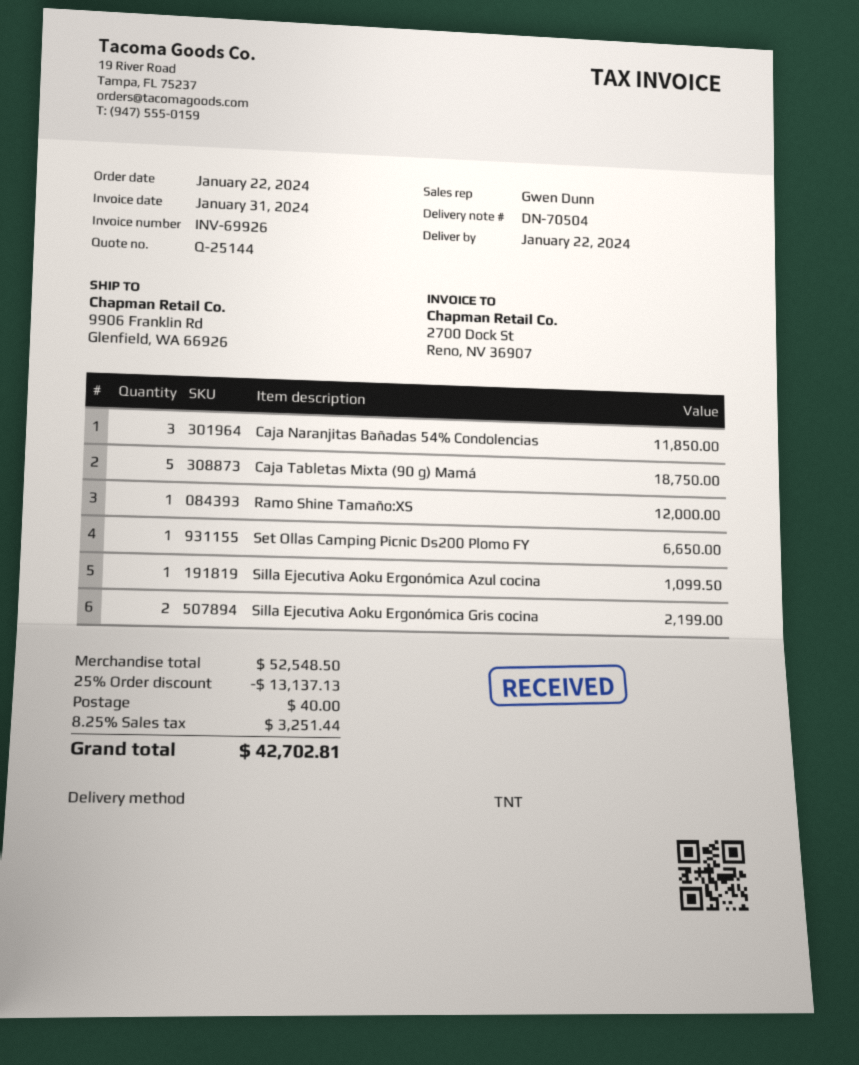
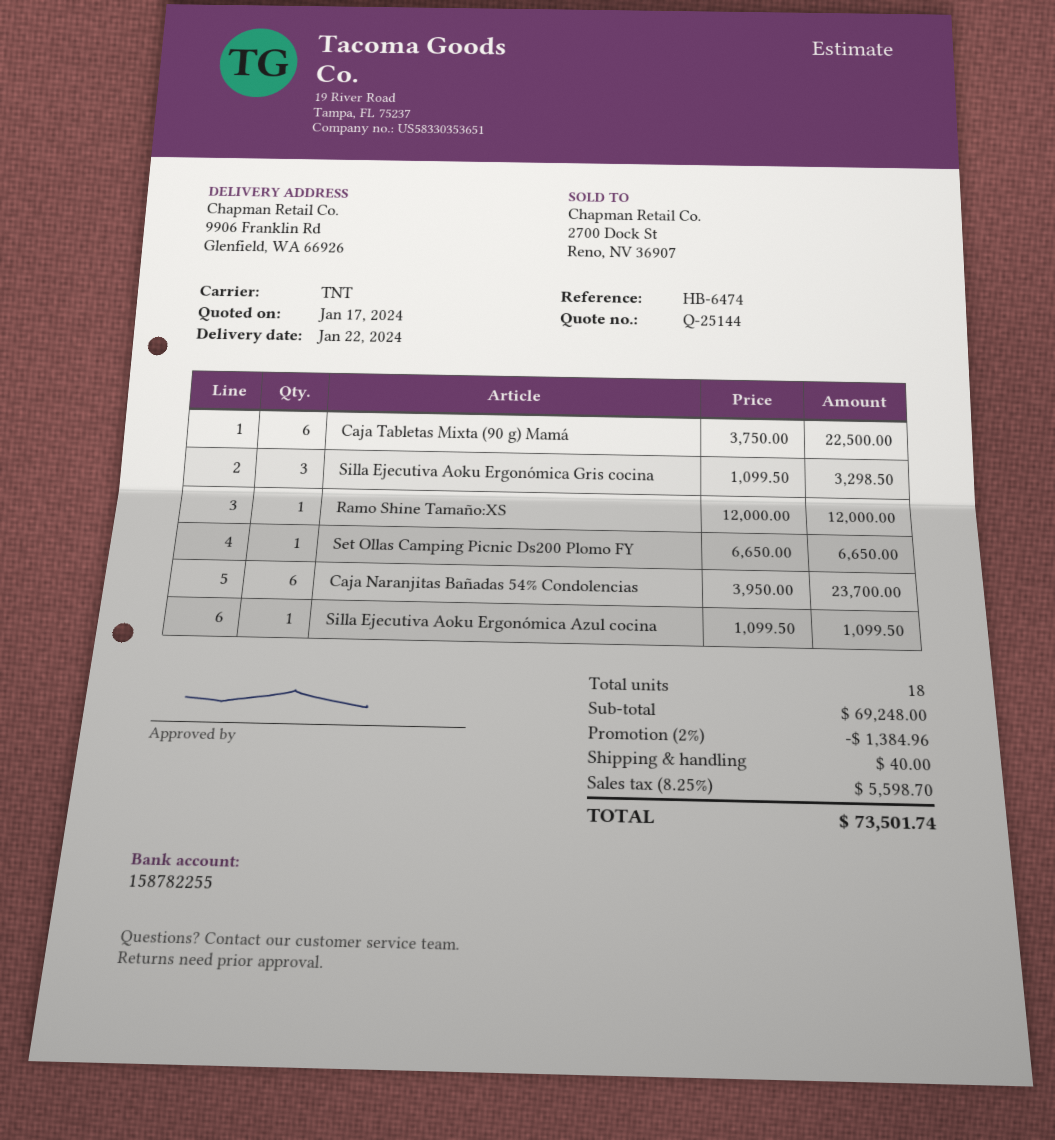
Caja Naranjitas Bañadas 54% Condolencias: 3 for 11850.00 -> 6 for 23700.00
Caja Tabletas Mixta (90 g) Mamá: 5 for 18750.00 -> 6 for 22500.00
Silla Ejecutiva Aoku Ergonómica Gris cocina: 2 for 2199.00 -> 3 for 3298.50
subtotal: 52548.50 -> 69248.00
discount: 25% = 13137.13 -> 2% = 1384.96
tax: 8.25% = 3251.44 -> 8.25% = 5598.70
total: 42702.81 -> 73501.74

